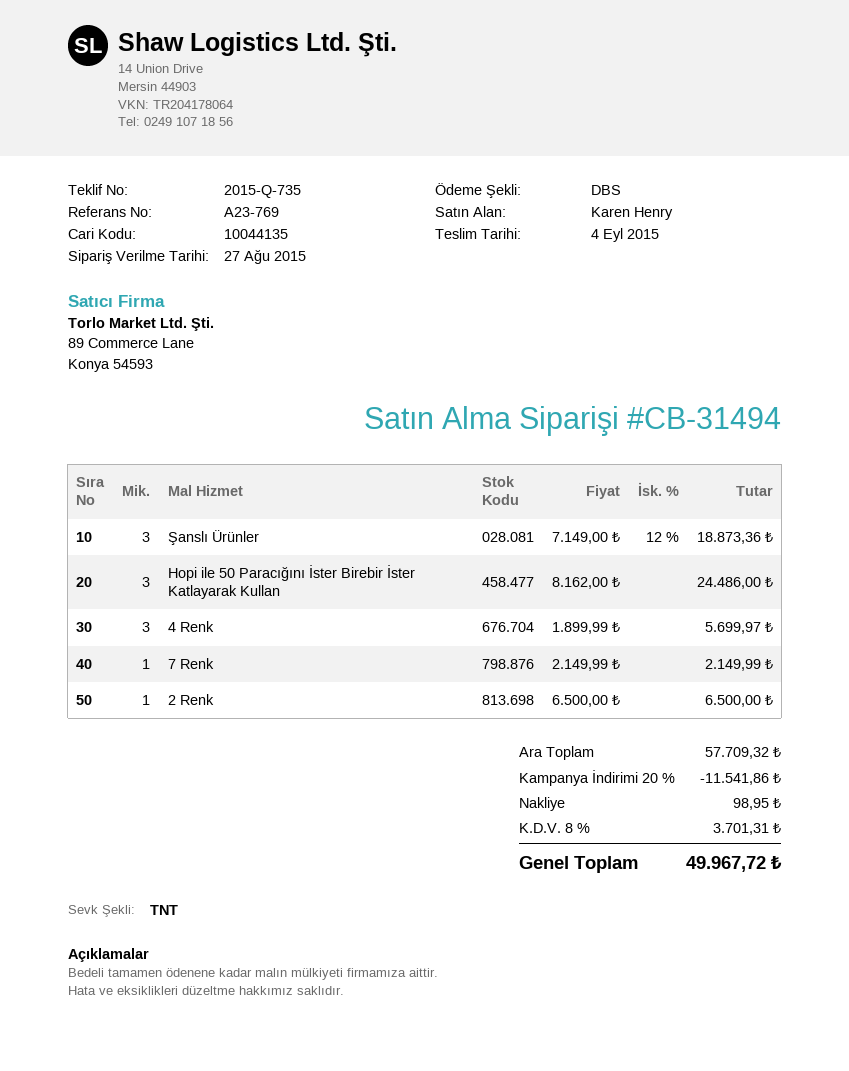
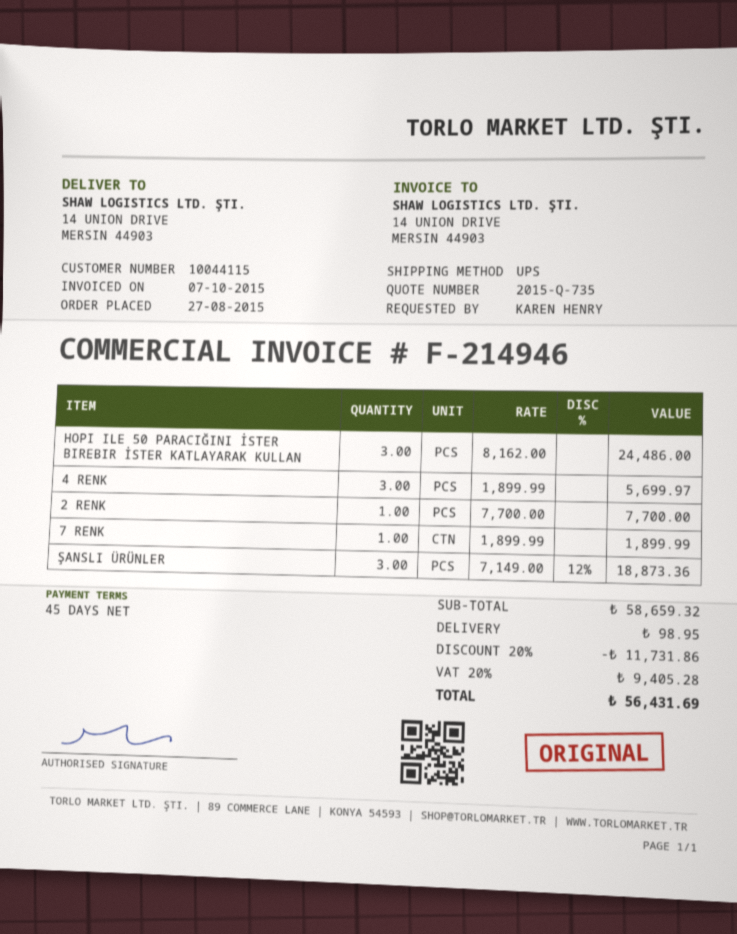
customer number: 10044135 -> 10044115
shipping method: TNT -> UPS
7 Renk: 1 x 2149.99 = 2149.99 -> 1 x 1899.99 = 1899.99
2 Renk: 1 x 6500.00 = 6500.00 -> 1 x 7700.00 = 7700.00
subtotal: 57709.32 -> 58659.32
discount: 20% = 11541.86 -> 20% = 11731.86
tax: 8% = 3701.31 -> 20% = 9405.28
total: 49967.72 -> 56431.69

